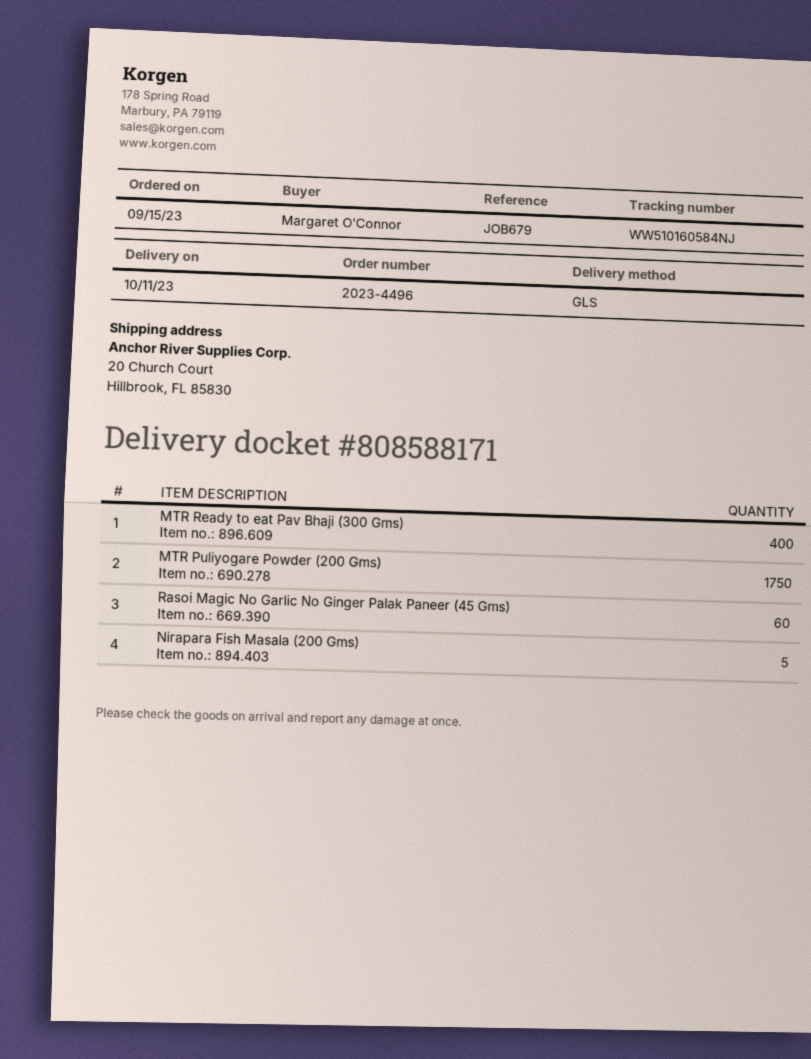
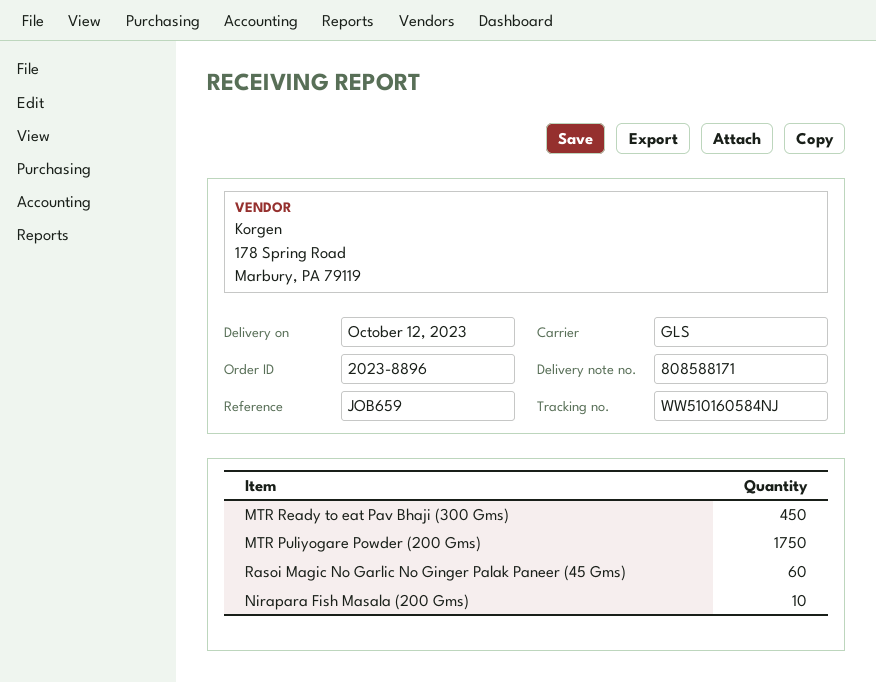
order number: 2023-4496 -> 2023-8896
delivery date: 2023-10-11 -> 2023-10-12
reference: JOB679 -> JOB659
MTR Ready to eat Pav Bhaji (300 Gms): 400 -> 450
Nirapara Fish Masala (200 Gms): 5 -> 10

